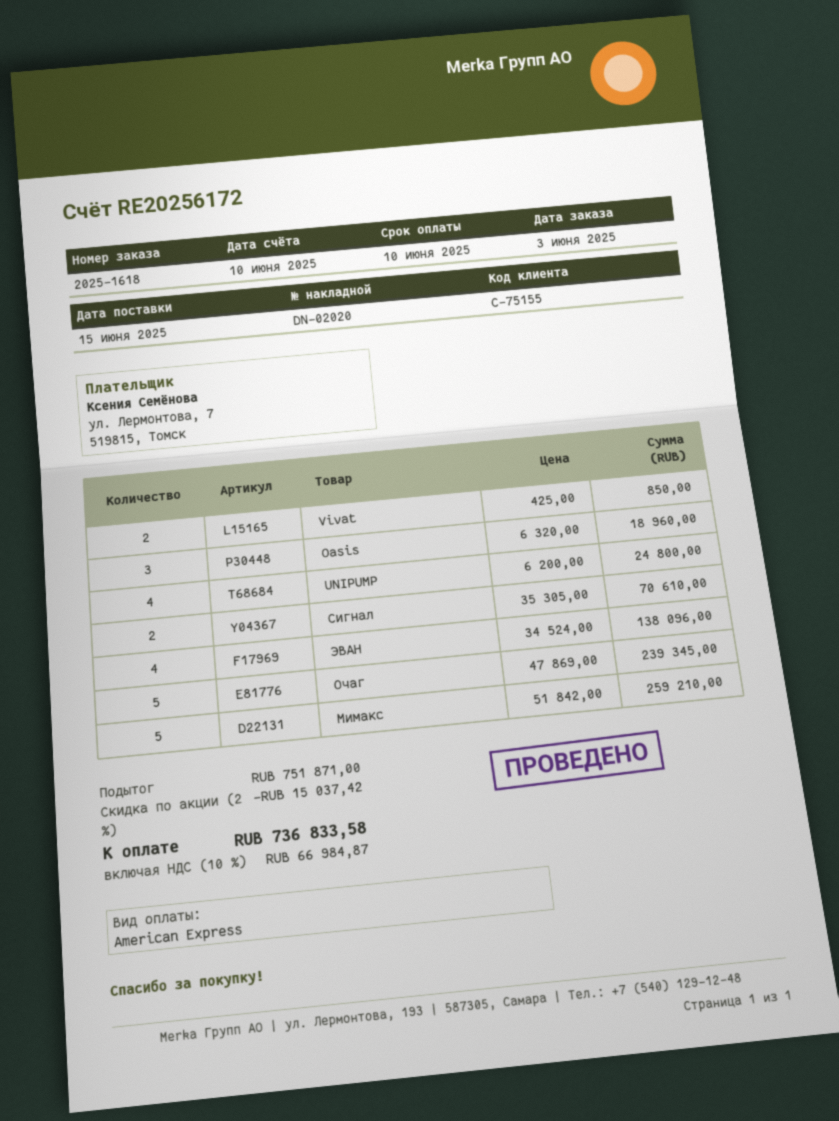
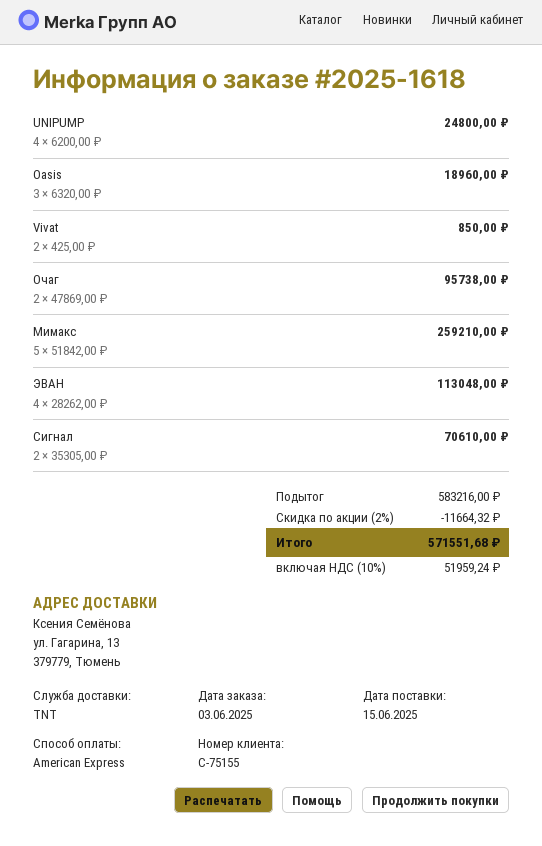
ЭВАН: 4 x 34524.00 = 138096.00 -> 4 x 28262.00 = 113048.00
Очаг: 5 x 47869.00 = 239345.00 -> 2 x 47869.00 = 95738.00
subtotal: 751871.00 -> 583216.00
discount: 2% = 15037.42 -> 2% = 11664.32
tax: 10% = 66984.87 -> 10% = 51959.24
total: 736833.58 -> 571551.68

